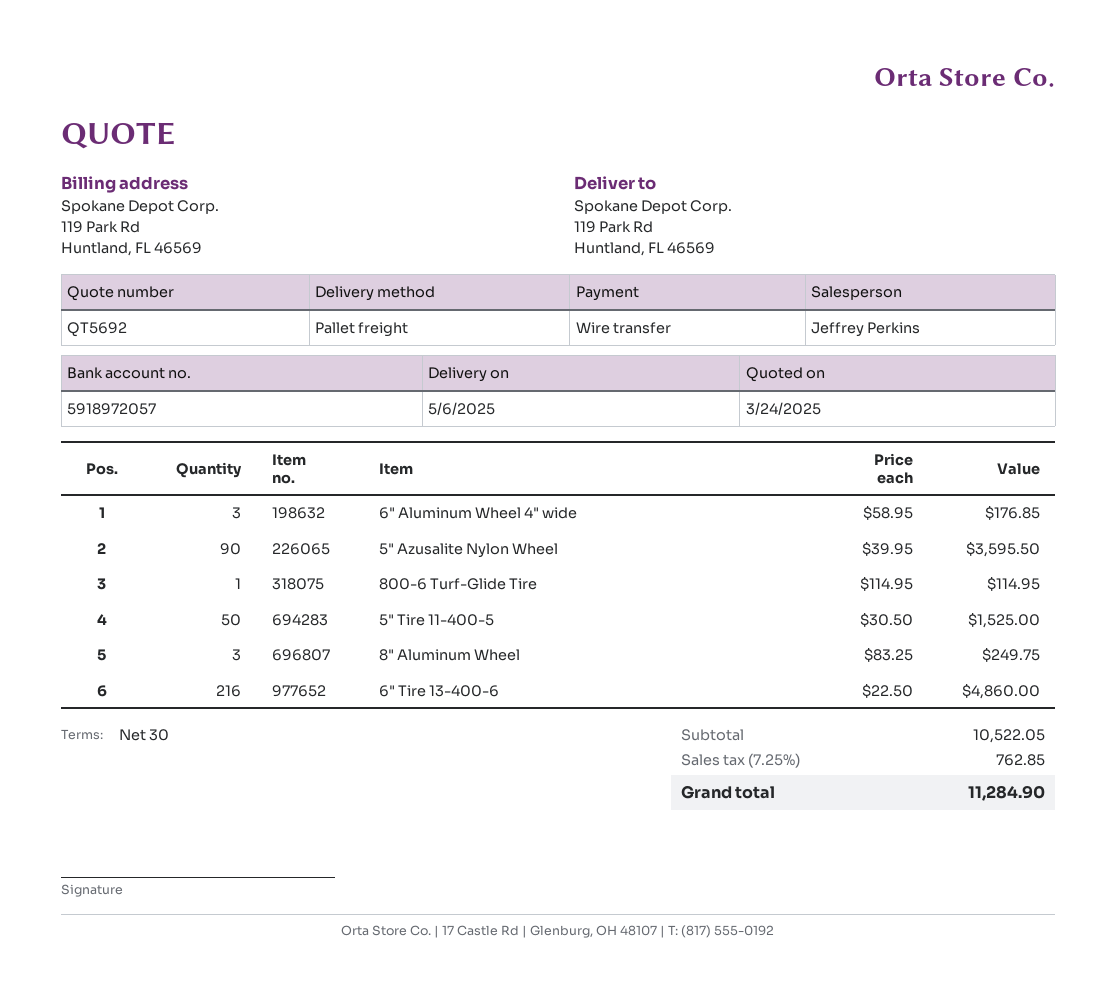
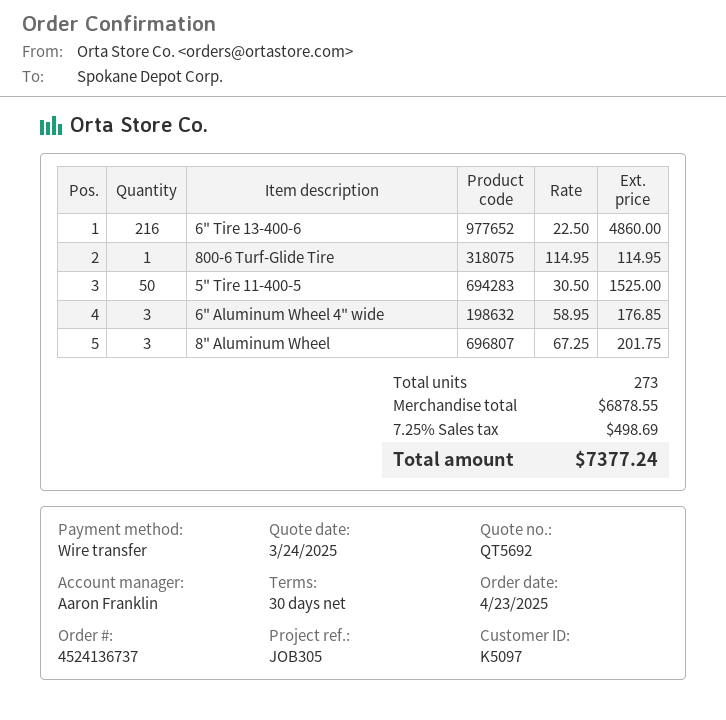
sales rep: Jeffrey Perkins -> Aaron Franklin
5" Azusalite Nylon Wheel: 90 x 39.95 = 3595.50 -> none
8" Aluminum Wheel: 3 x 83.25 = 249.75 -> 3 x 67.25 = 201.75
subtotal: 10522.05 -> 6878.55
tax: 7.25% = 762.85 -> 7.25% = 498.69
total: 11284.90 -> 7377.24

